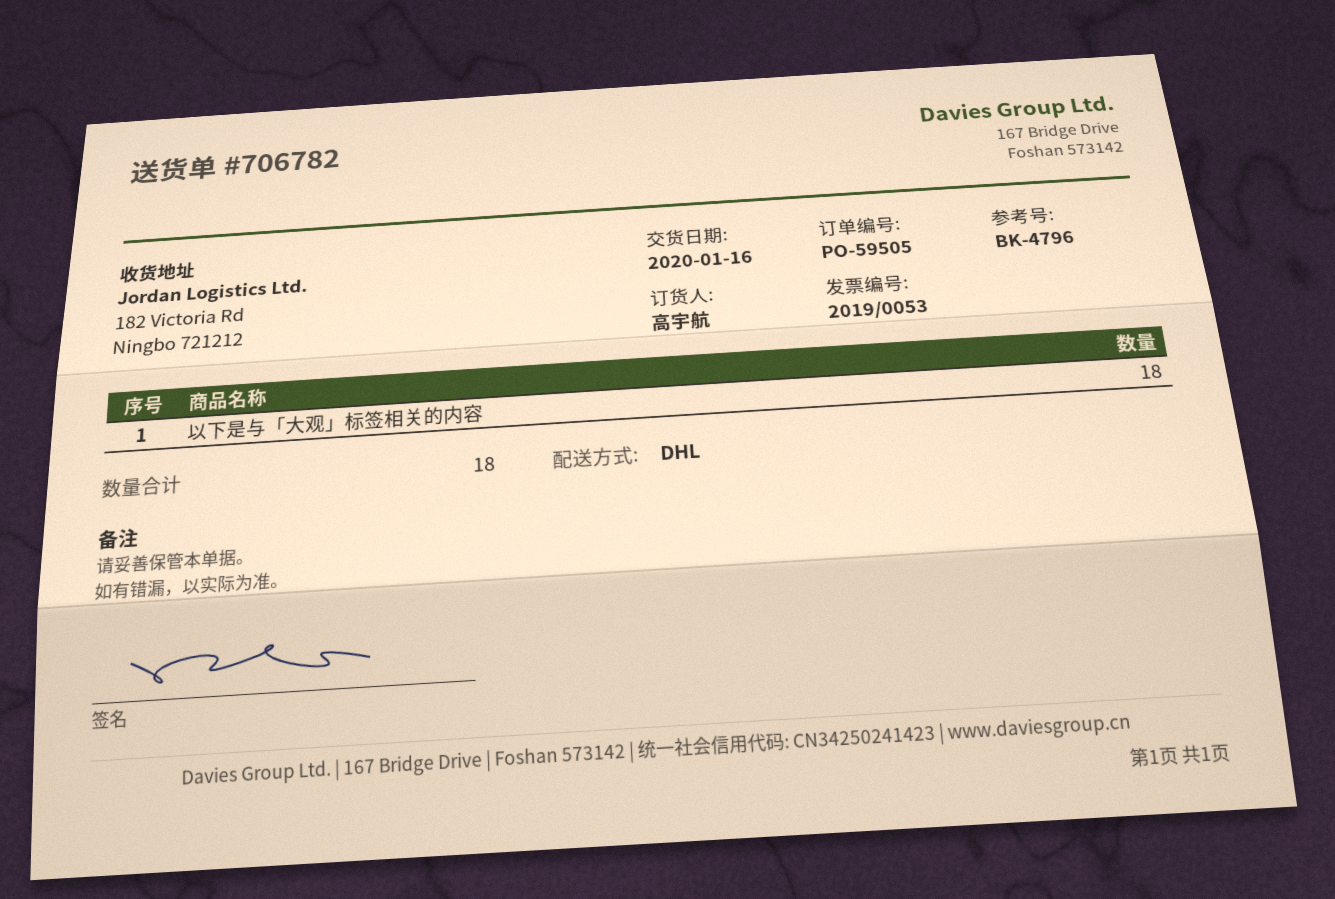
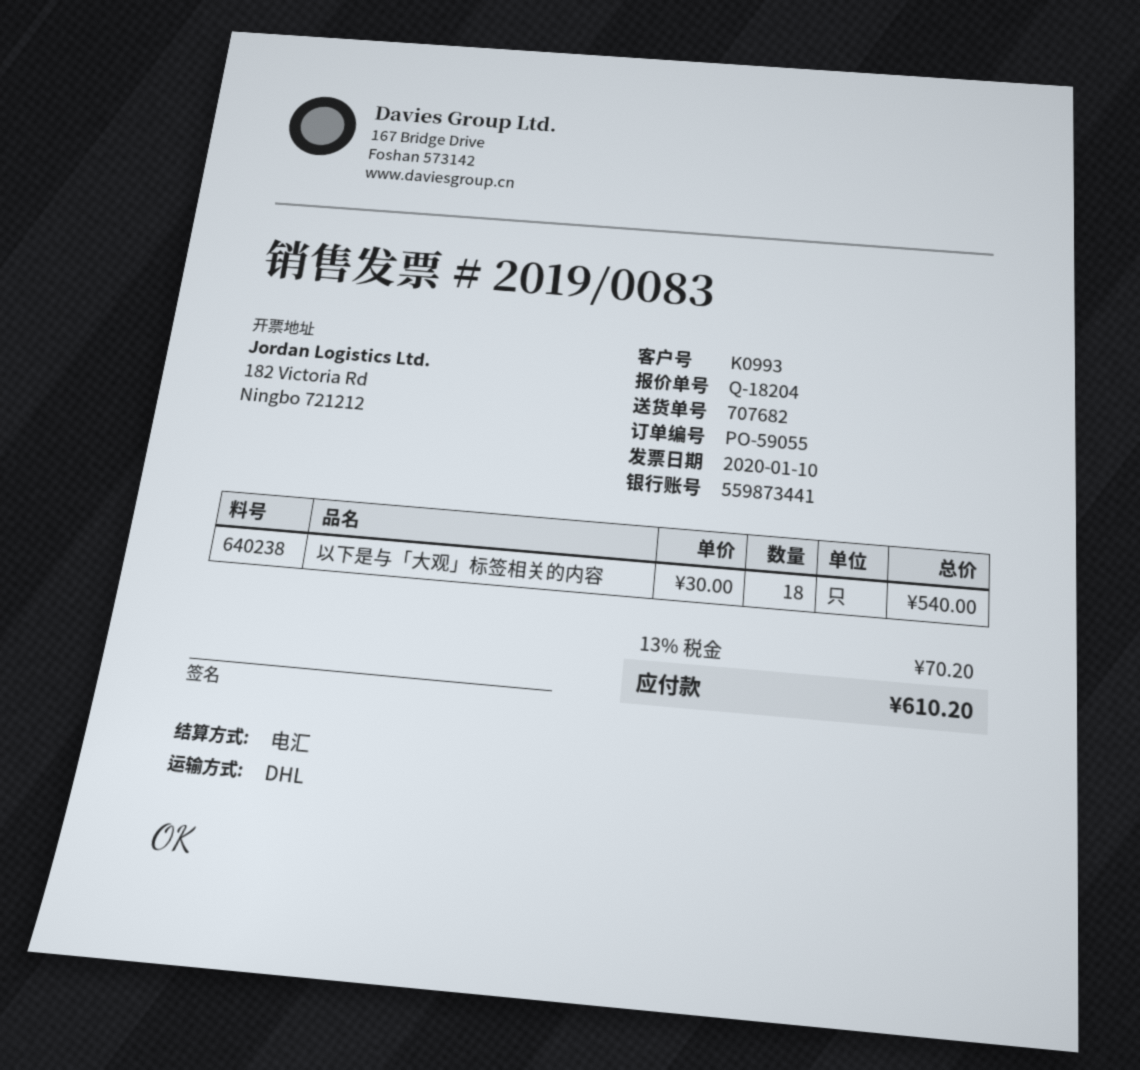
order number: PO-59505 -> PO-59055
delivery note number: 706782 -> 707682
invoice number: 2019/0053 -> 2019/0083

